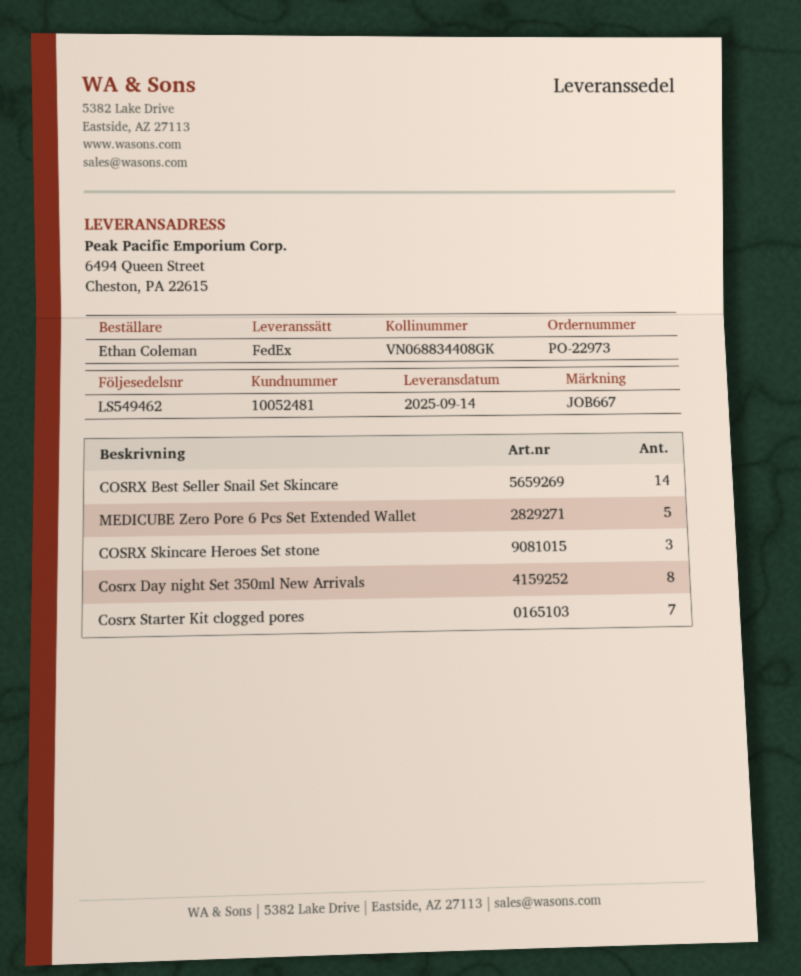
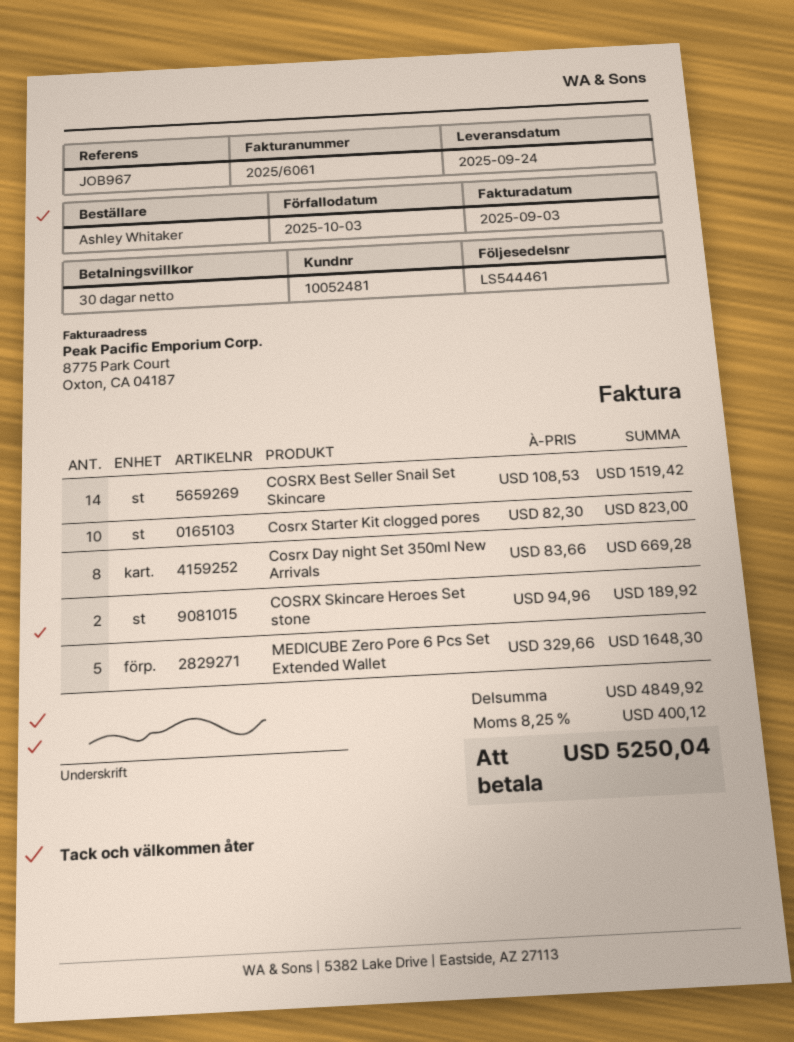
delivery note number: LS549462 -> LS544461
delivery date: 2025-09-14 -> 2025-09-24
reference: JOB667 -> JOB967
ordered by: Ethan Coleman -> Ashley Whitaker
COSRX Skincare Heroes Set stone: 3 -> 2
Cosrx Starter Kit clogged pores: 7 -> 10

